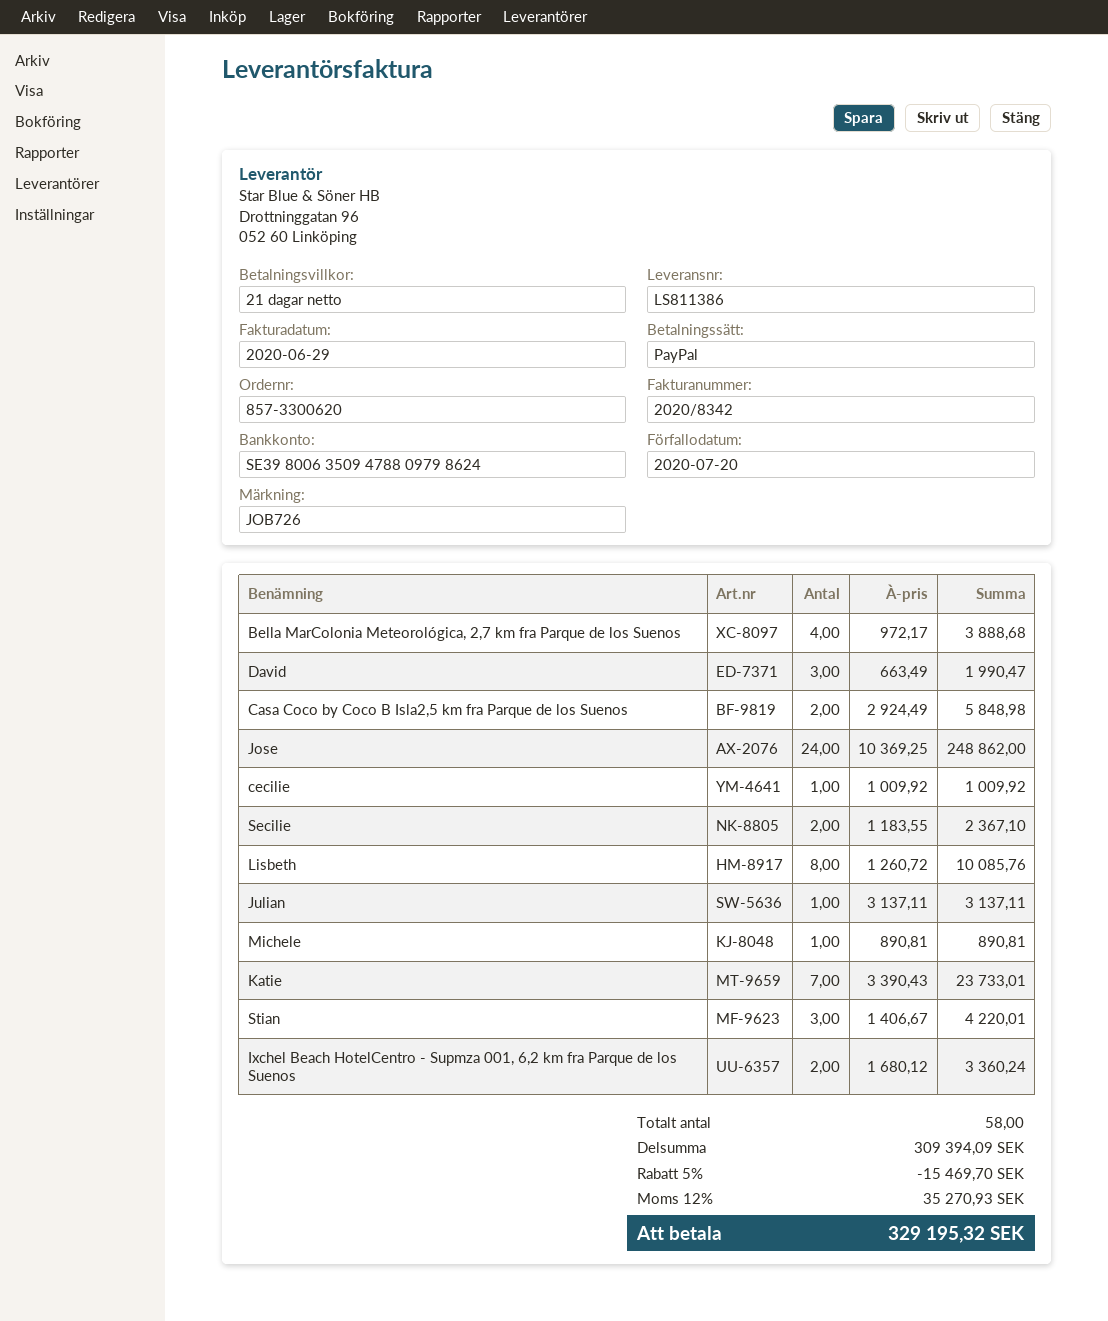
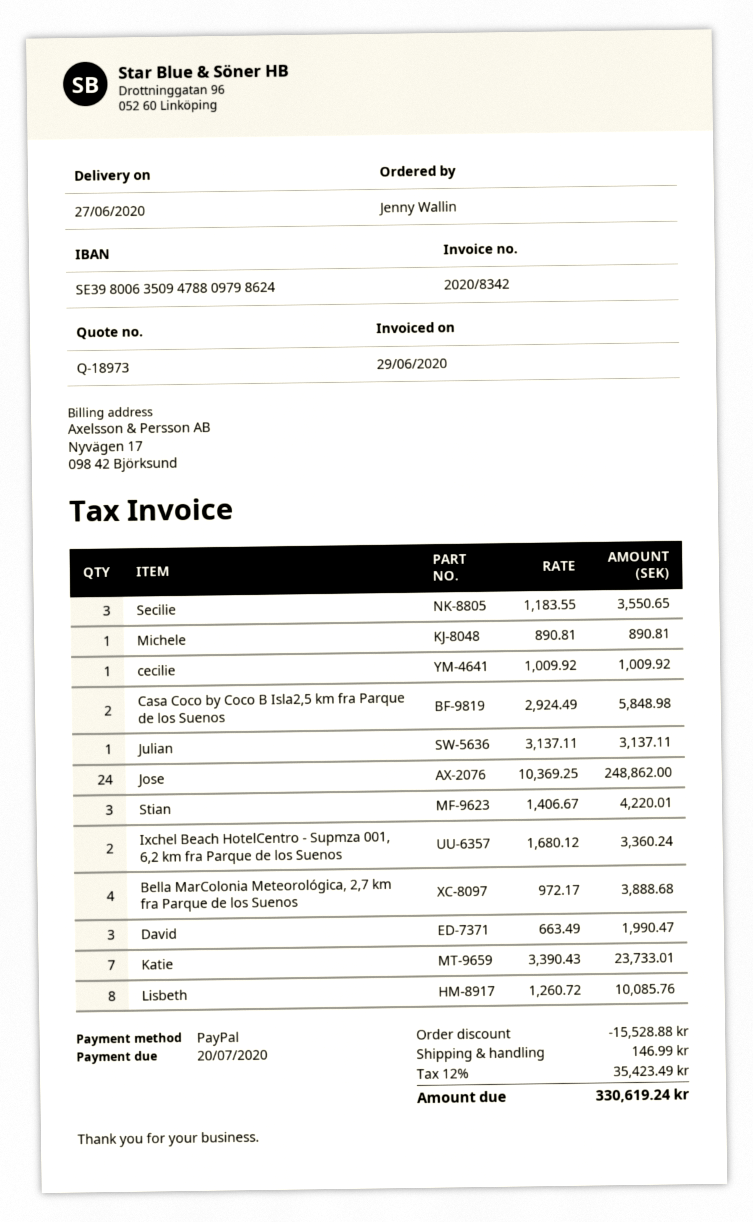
Secilie: 2 x 1183.55 = 2367.10 -> 3 x 1183.55 = 3550.65
discount: 15469.70 -> 15528.88
shipping: none -> 146.99
tax: 12% = 35270.93 -> 12% = 35423.49
total: 329195.32 -> 330619.24

